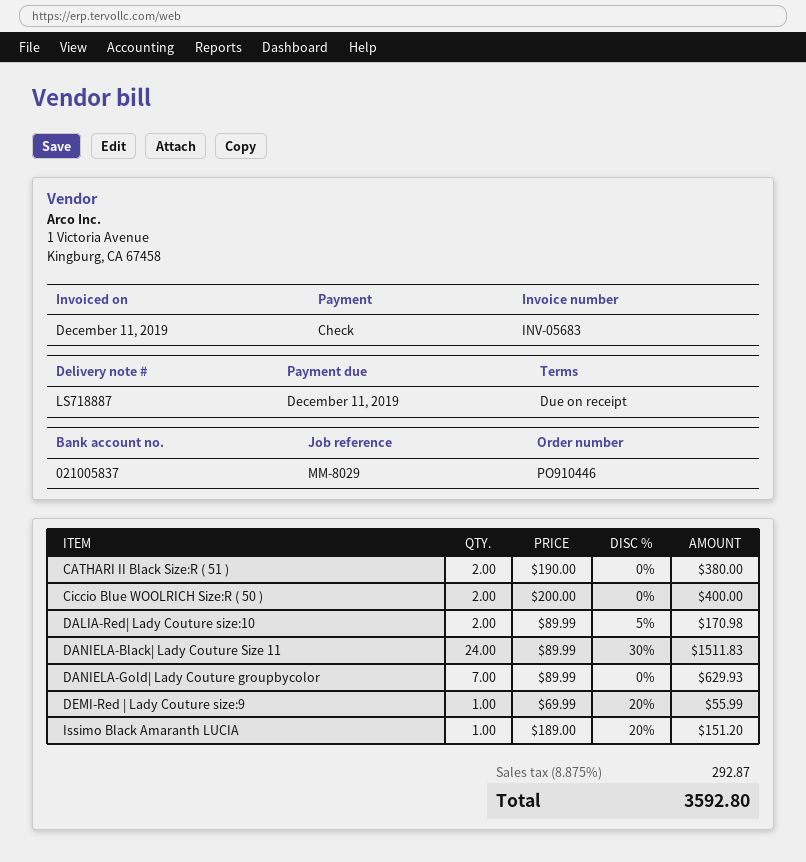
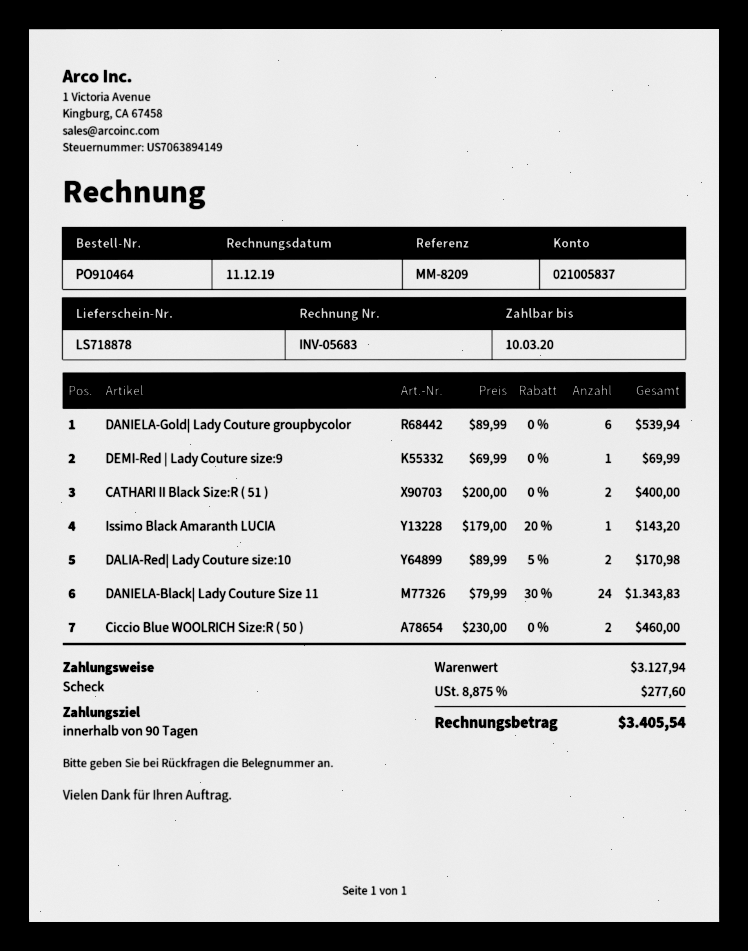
order number: PO910446 -> PO910464
delivery note number: LS718887 -> LS718878
payment terms: on receipt -> 90 days
due date: 2019-12-11 -> 2020-03-10
reference: MM-8029 -> MM-8209
CATHARI II Black Size:R ( 51 ): 2 x 190.00 = 380.00 -> 2 x 200.00 = 400.00
Ciccio Blue WOOLRICH Size:R ( 50 ): 2 x 200.00 = 400.00 -> 2 x 230.00 = 460.00
DANIELA-Black| Lady Couture Size 11: 24 x 89.99 - 30% = 1511.83 -> 24 x 79.99 - 30% = 1343.83
DANIELA-Gold| Lady Couture groupbycolor: 7 x 89.99 = 629.93 -> 6 x 89.99 = 539.94
DEMI-Red | Lady Couture size:9: 1 x 69.99 - 20% = 55.99 -> 1 x 69.99 = 69.99
Issimo Black Amaranth LUCIA: 1 x 189.00 - 20% = 151.20 -> 1 x 179.00 - 20% = 143.20
tax: 8.875% = 292.87 -> 8.875% = 277.60
total: 3592.80 -> 3405.54

